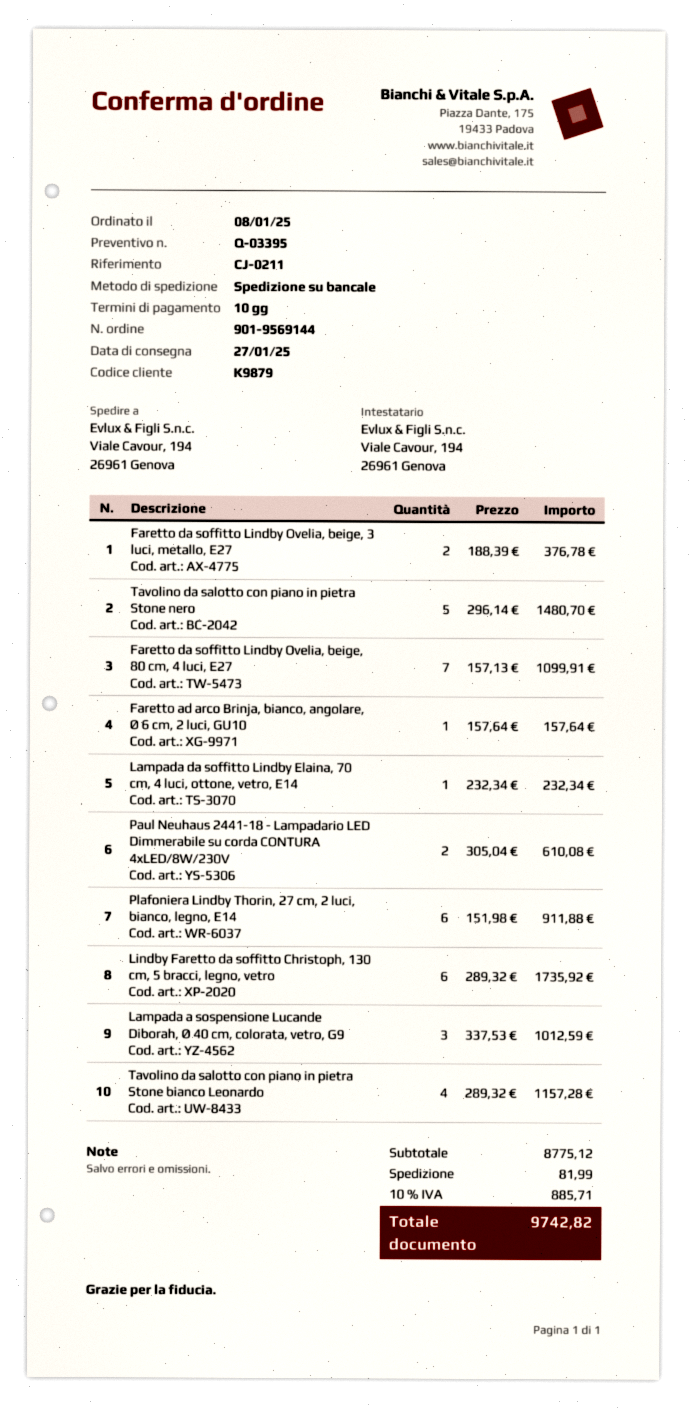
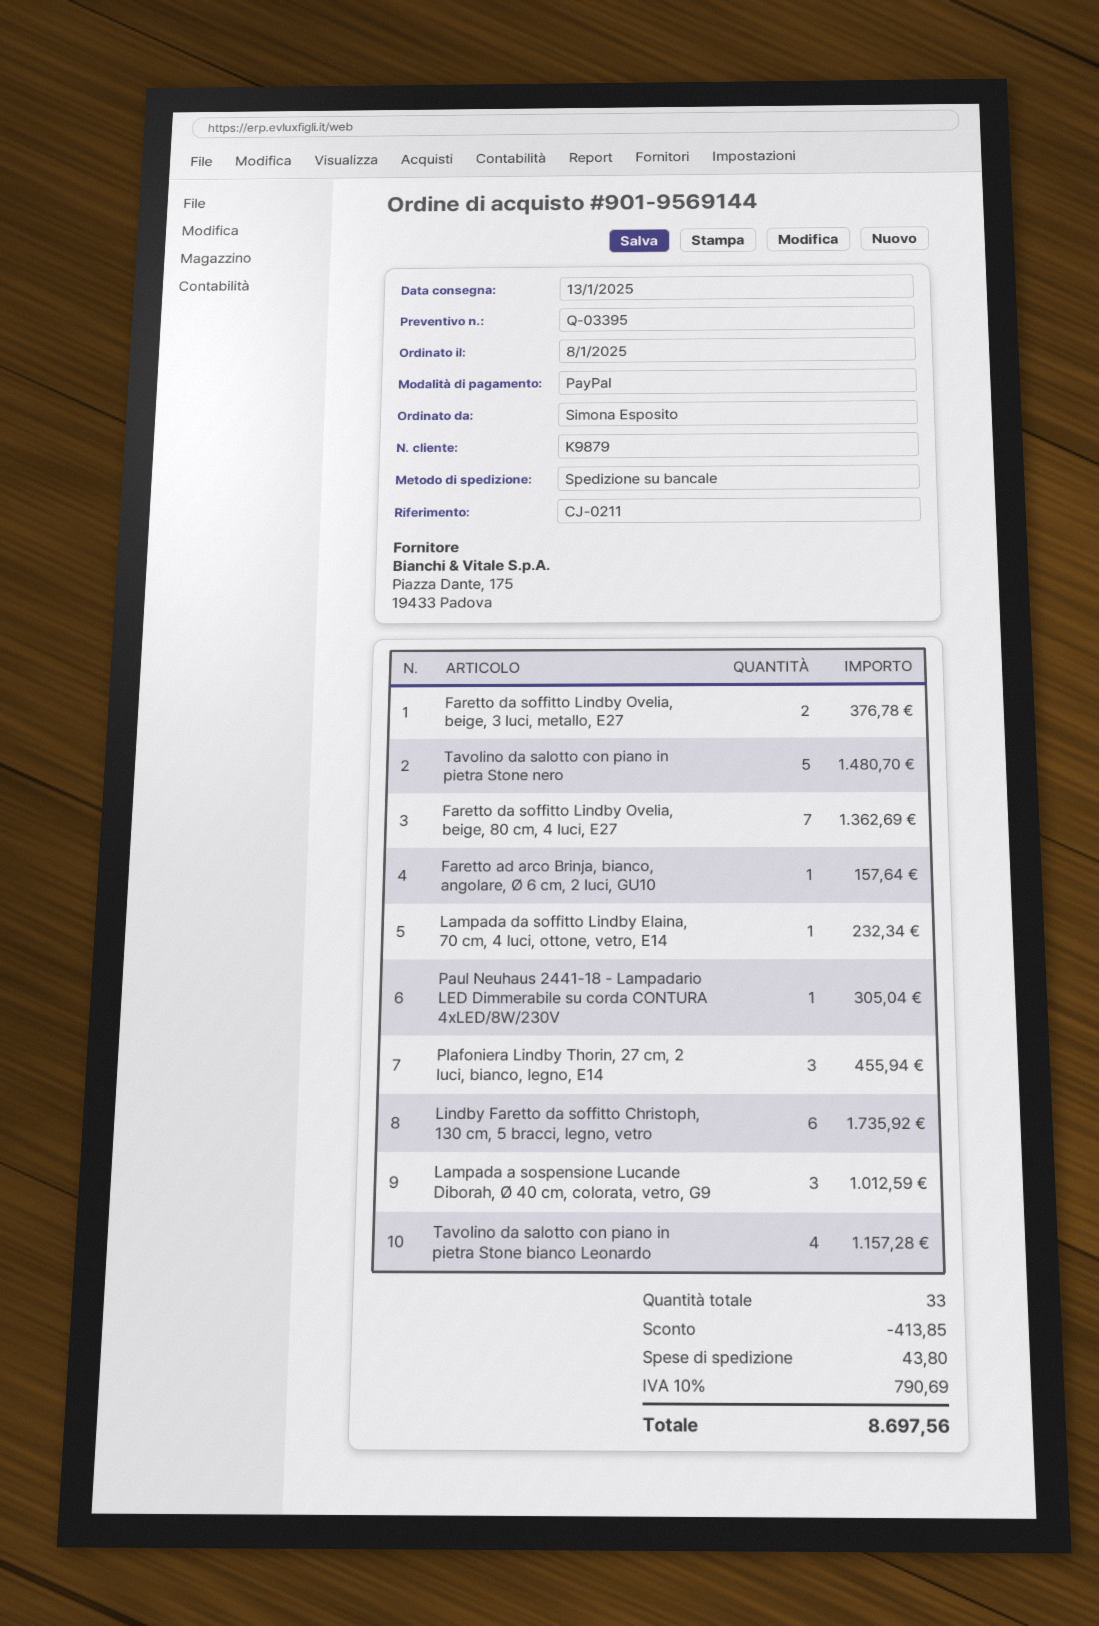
delivery date: 2025-01-27 -> 2025-01-13
Faretto da soffitto Lindby Ovelia, beige, 80 cm, 4 luci, E27: 7 for 1099.91 -> 7 for 1362.69
Paul Neuhaus 2441-18 - Lampadario LED Dimmerabile su corda CONTURA 4xLED/8W/230V: 2 for 610.08 -> 1 for 305.04
Plafoniera Lindby Thorin, 27 cm, 2 luci, bianco, legno, E14: 6 for 911.88 -> 3 for 455.94
discount: none -> 413.85
shipping: 81.99 -> 43.80
tax: 10% = 885.71 -> 10% = 790.69
total: 9742.82 -> 8697.56

